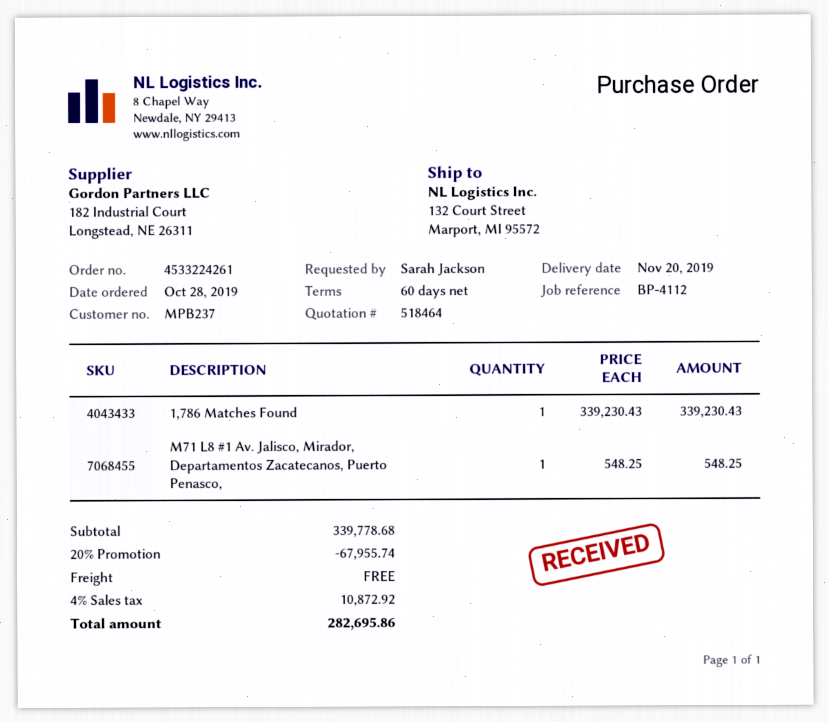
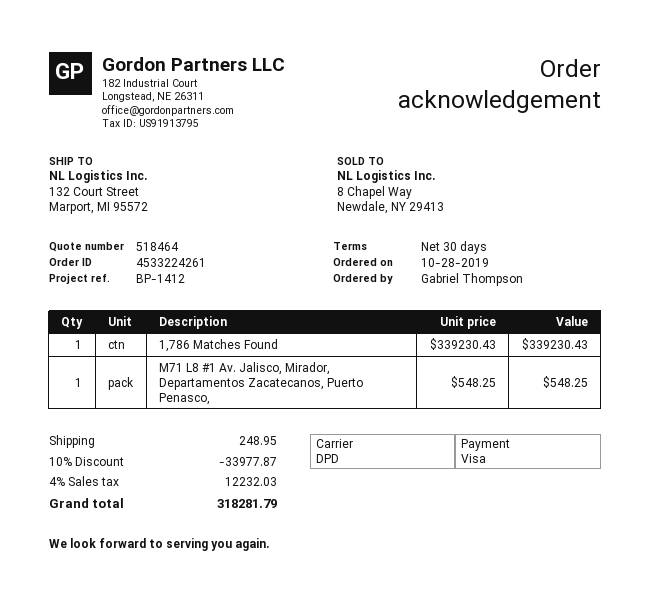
payment terms: 60 days -> 30 days
reference: BP-4112 -> BP-1412
ordered by: Sarah Jackson -> Gabriel Thompson
discount: 20% = 67955.74 -> 10% = 33977.87
shipping: 0.00 -> 248.95
tax: 4% = 10872.92 -> 4% = 12232.03
total: 282695.86 -> 318281.79

